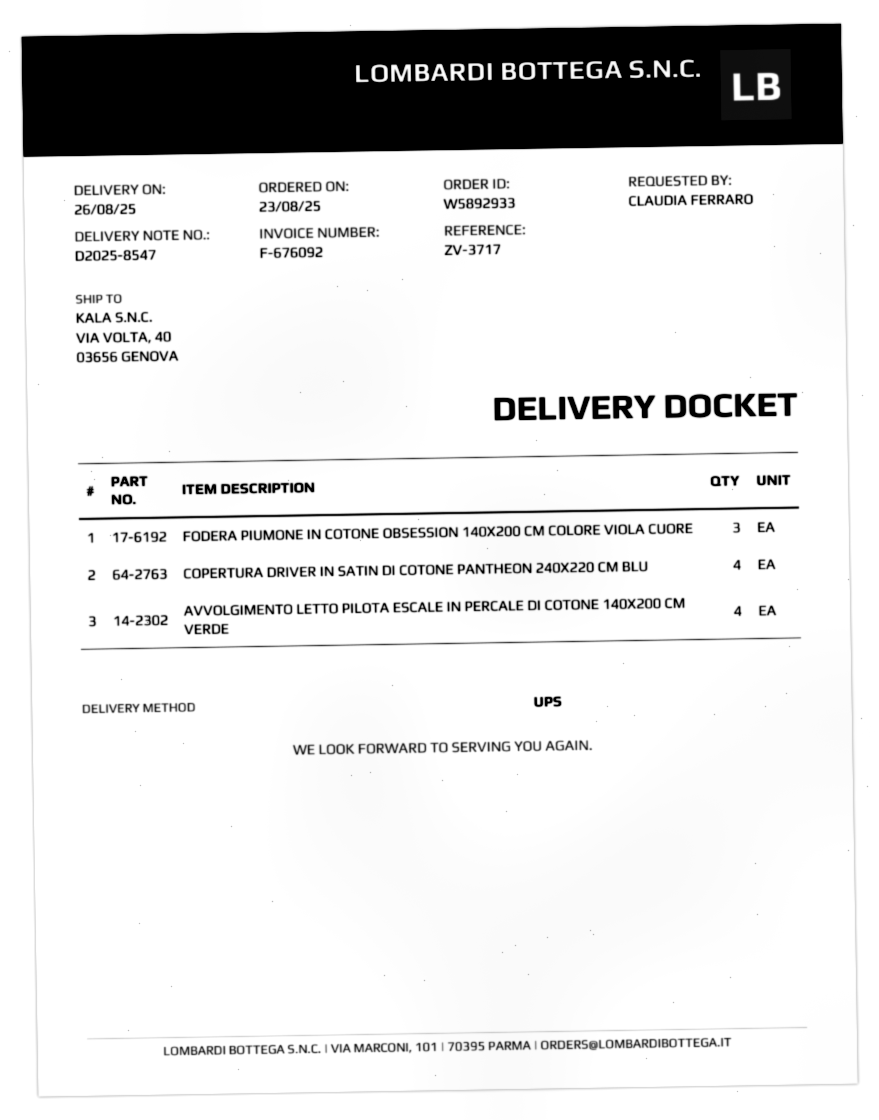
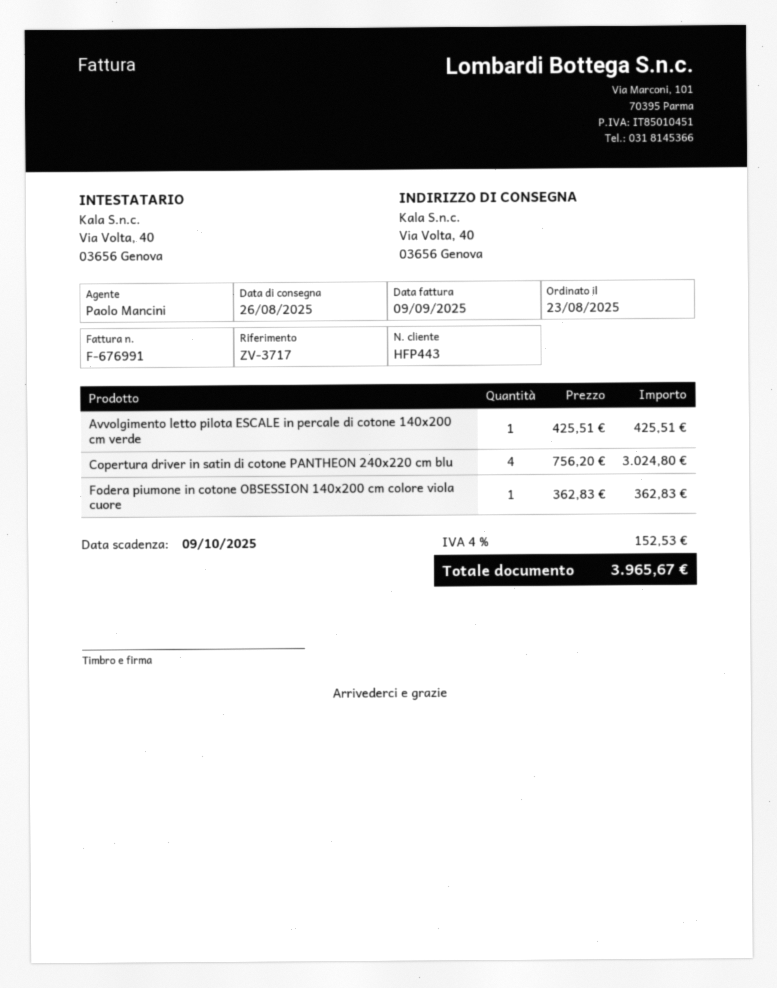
invoice number: F-676092 -> F-676991
FODERA PIUMONE IN COTONE OBSESSION 140X200 CM COLORE VIOLA CUORE: 3 -> 1
AVVOLGIMENTO LETTO PILOTA ESCALE IN PERCALE DI COTONE 140X200 CM VERDE: 4 -> 1

